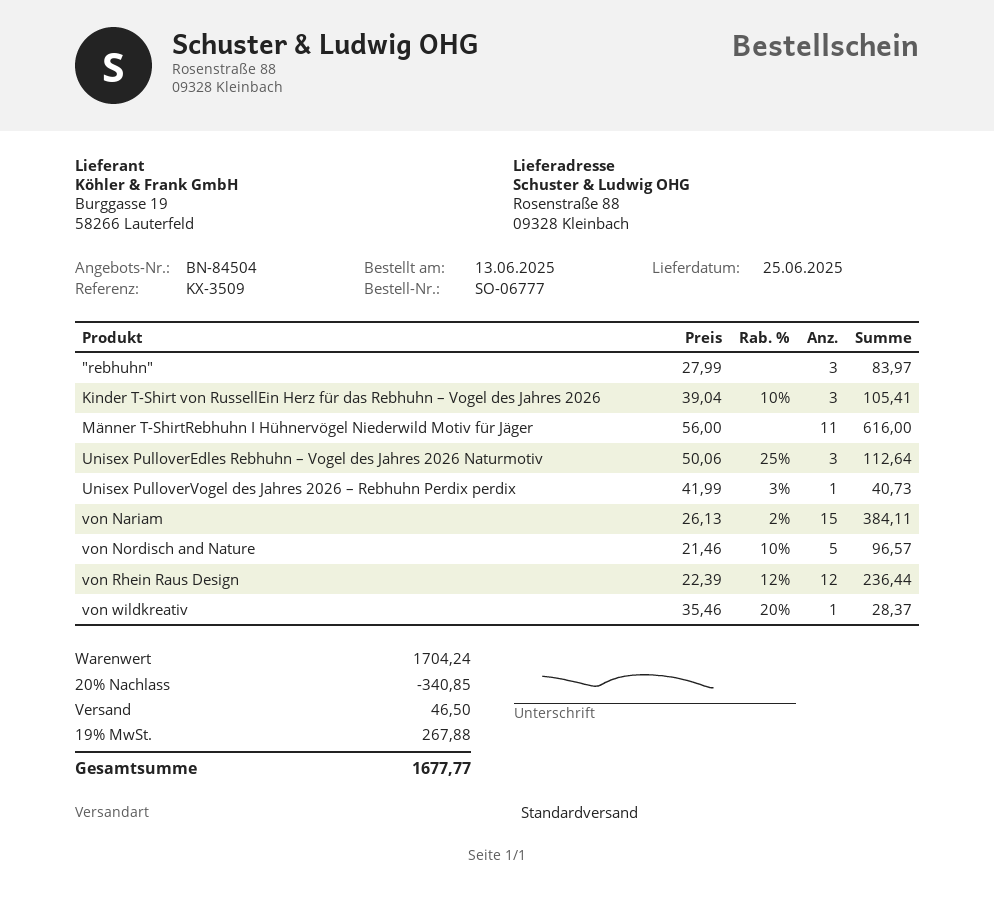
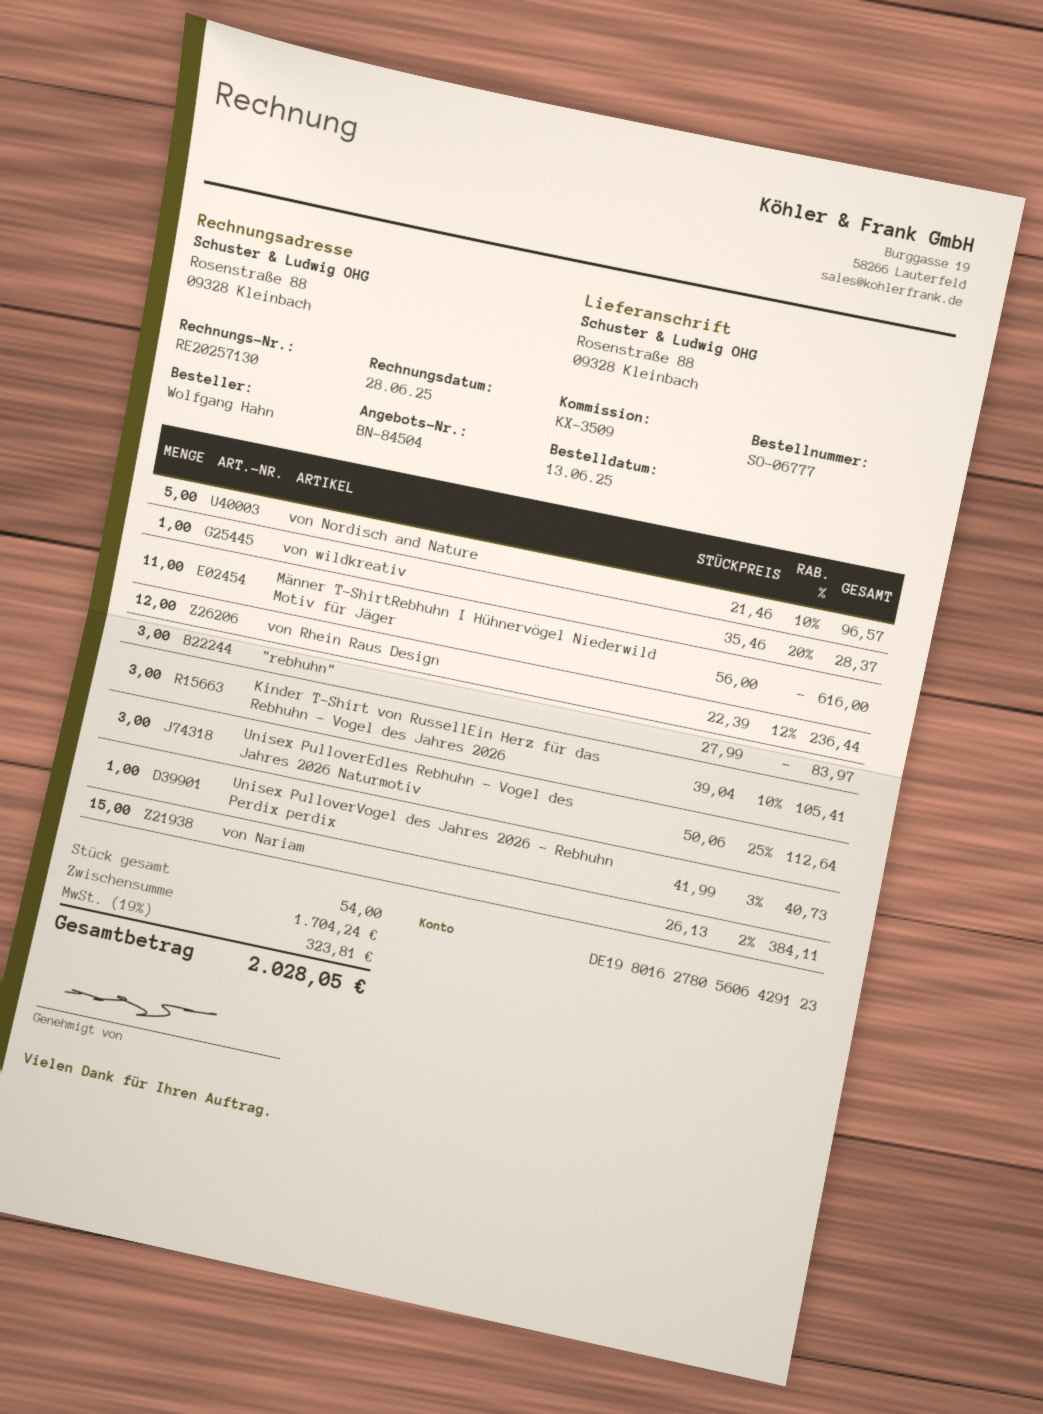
discount: 20% = 340.85 -> none
shipping: 46.50 -> none
tax: 19% = 267.88 -> 19% = 323.81
total: 1677.77 -> 2028.05

